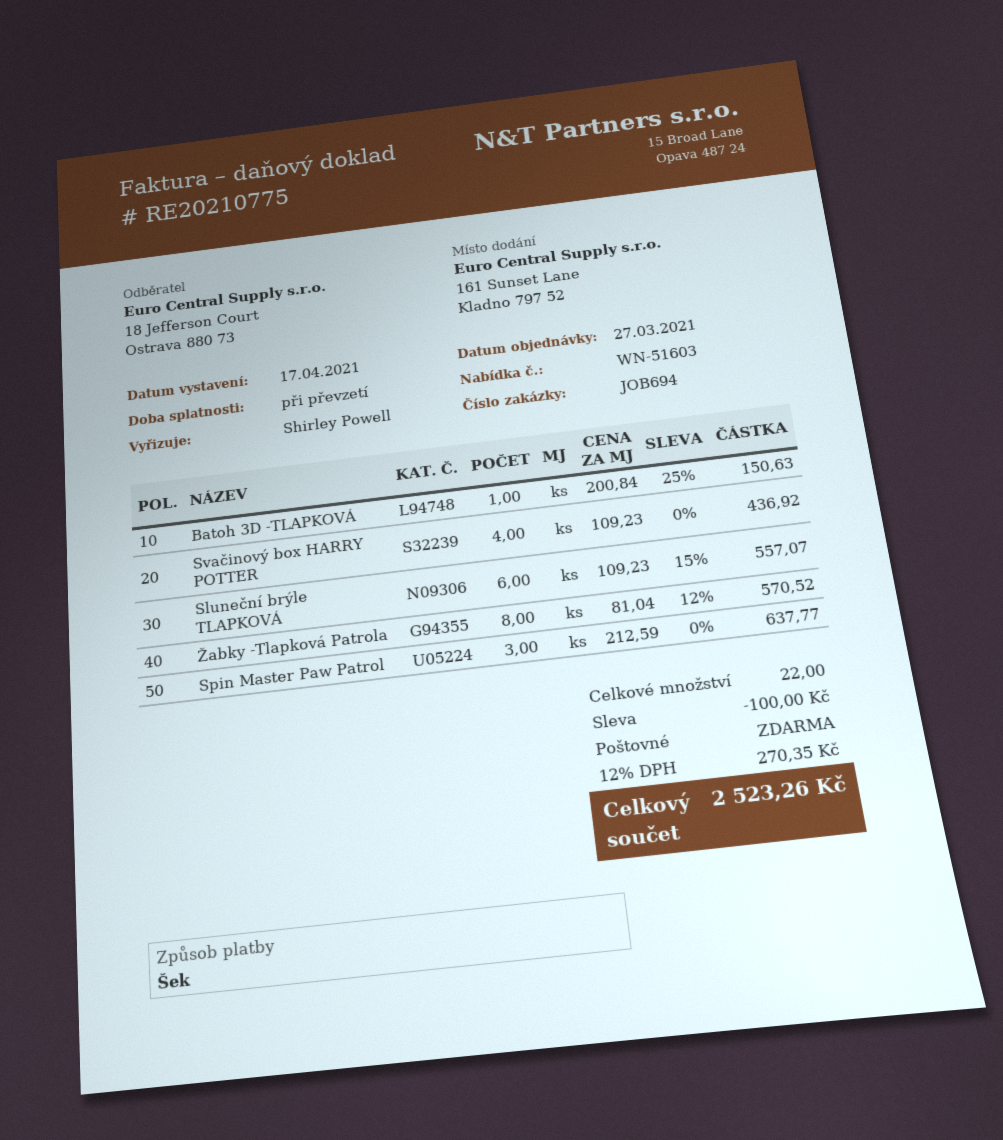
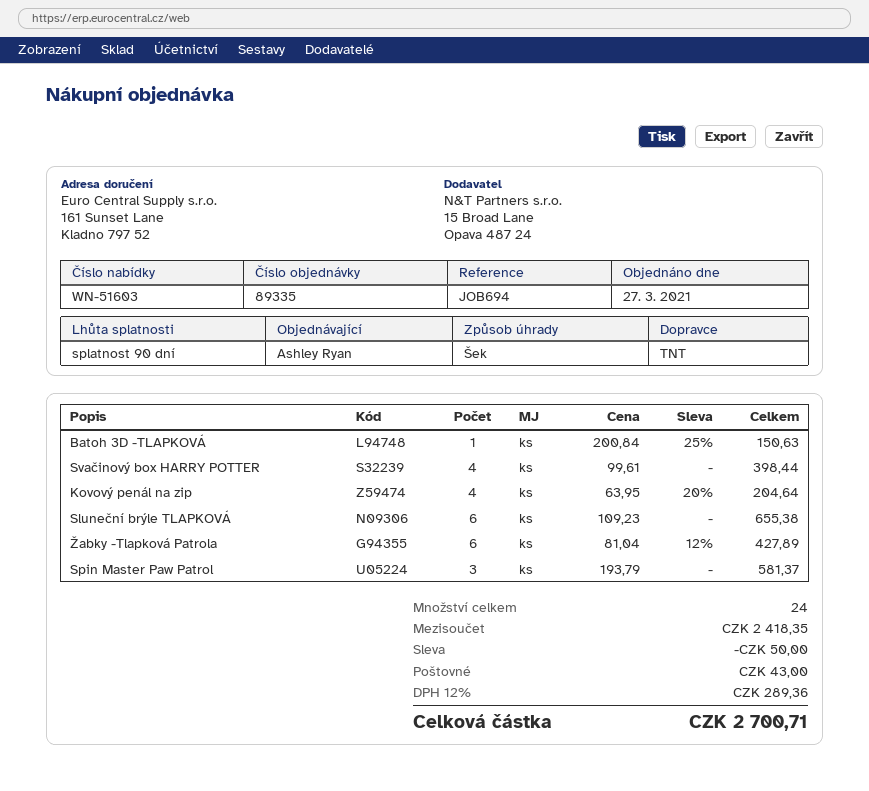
payment terms: on receipt -> 90 days
Svačinový box HARRY POTTER: 4 x 109.23 = 436.92 -> 4 x 99.61 = 398.44
Sluneční brýle TLAPKOVÁ: 6 x 109.23 - 15% = 557.07 -> 6 x 109.23 = 655.38
Žabky -Tlapková Patrola: 8 x 81.04 - 12% = 570.52 -> 6 x 81.04 - 12% = 427.89
Spin Master Paw Patrol: 3 x 212.59 = 637.77 -> 3 x 193.79 = 581.37
Kovový penál na zip: none -> 4 x 63.95 - 20% = 204.64
total quantity: 22 -> 24
discount: 100.00 -> 50.00
shipping: 0.00 -> 43.00
tax: 12% = 270.35 -> 12% = 289.36
total: 2523.26 -> 2700.71

